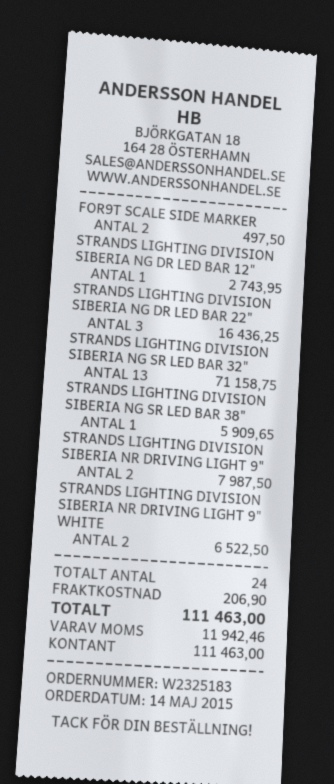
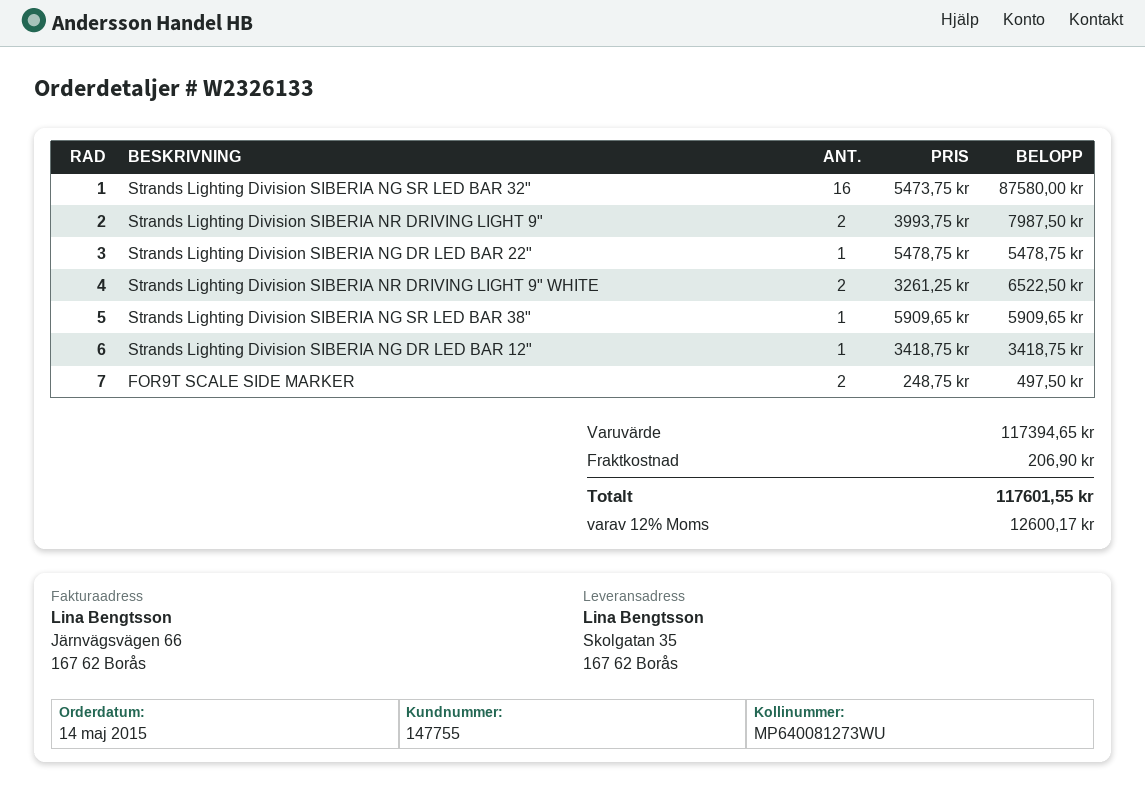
order number: W2325183 -> W2326133
STRANDS LIGHTING DIVISION SIBERIA NG DR LED BAR 12": 1 for 2743.95 -> 1 for 3418.75
STRANDS LIGHTING DIVISION SIBERIA NG DR LED BAR 22": 3 for 16436.25 -> 1 for 5478.75
STRANDS LIGHTING DIVISION SIBERIA NG SR LED BAR 32": 13 for 71158.75 -> 16 for 87580.00
tax: 11942.46 -> 12600.17
total: 111463.00 -> 117601.55

